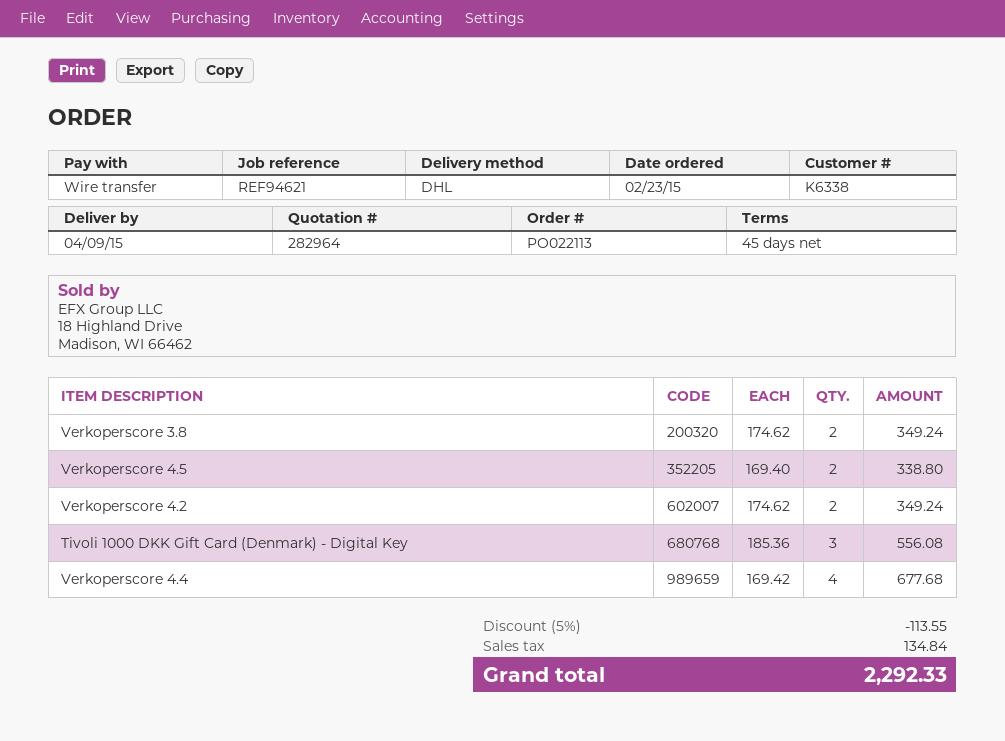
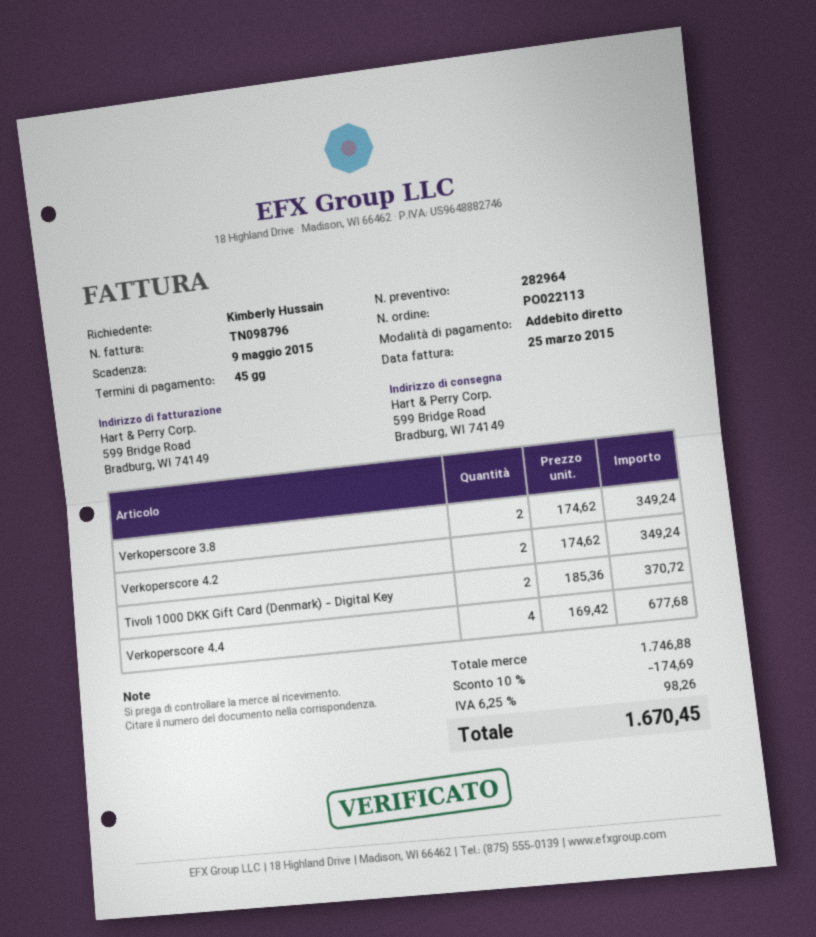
payment method: bank transfer -> direct debit
Verkoperscore 4.5: 2 x 169.40 = 338.80 -> none
Tivoli 1000 DKK Gift Card (Denmark) - Digital Key: 3 x 185.36 = 556.08 -> 2 x 185.36 = 370.72
discount: 5% = 113.55 -> 10% = 174.69
tax: 134.84 -> 98.26
total: 2292.33 -> 1670.45

